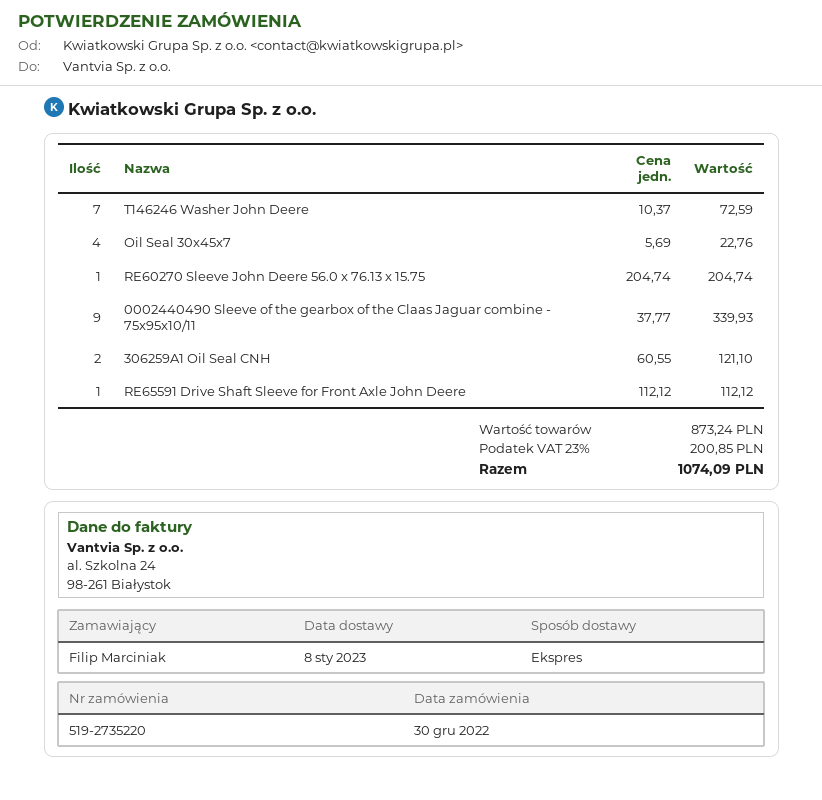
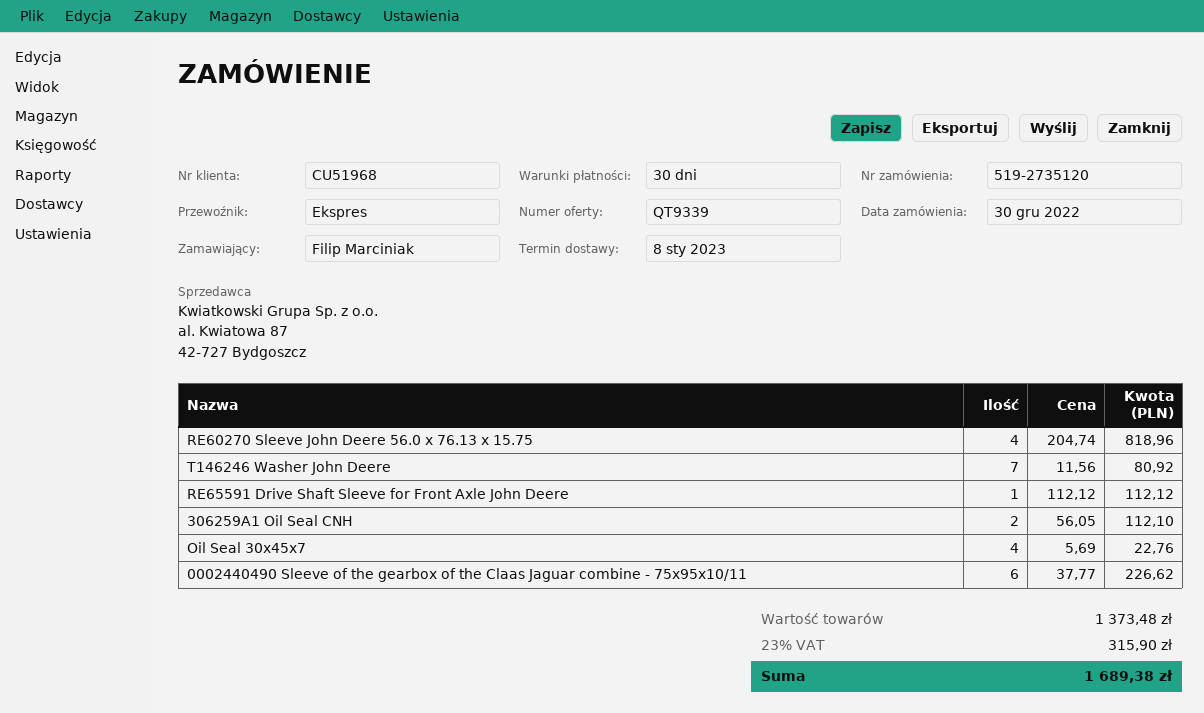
order number: 519-2735220 -> 519-2735120
T146246 Washer John Deere: 7 x 10.37 = 72.59 -> 7 x 11.56 = 80.92
RE60270 Sleeve John Deere 56.0 x 76.13 x 15.75: 1 x 204.74 = 204.74 -> 4 x 204.74 = 818.96
0002440490 Sleeve of the gearbox of the Claas Jaguar combine - 75x95x10/11: 9 x 37.77 = 339.93 -> 6 x 37.77 = 226.62
306259A1 Oil Seal CNH: 2 x 60.55 = 121.10 -> 2 x 56.05 = 112.10
subtotal: 873.24 -> 1373.48
tax: 23% = 200.85 -> 23% = 315.90
total: 1074.09 -> 1689.38

